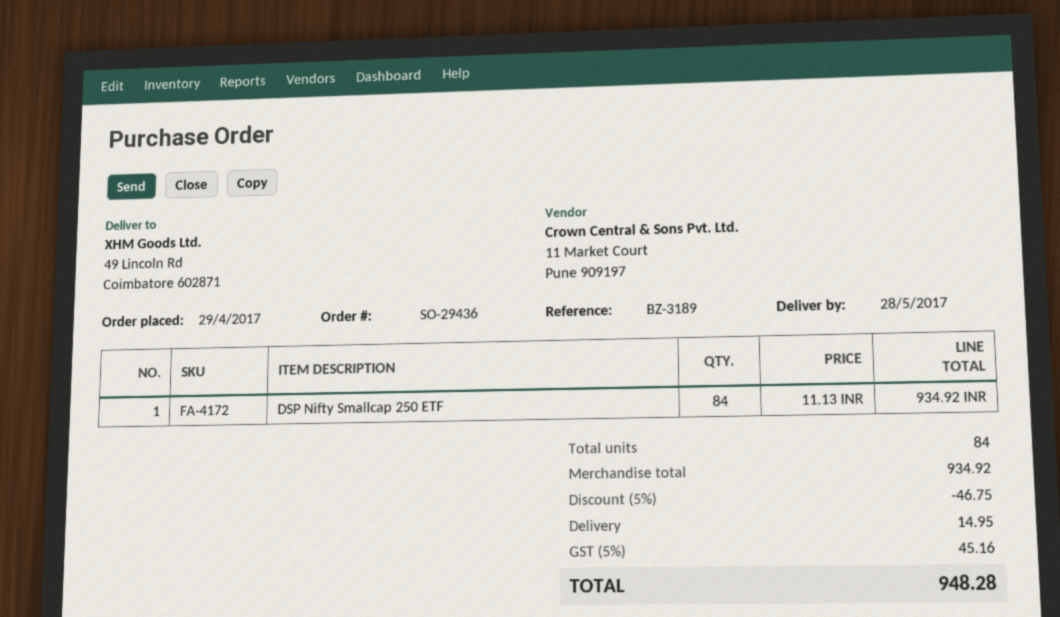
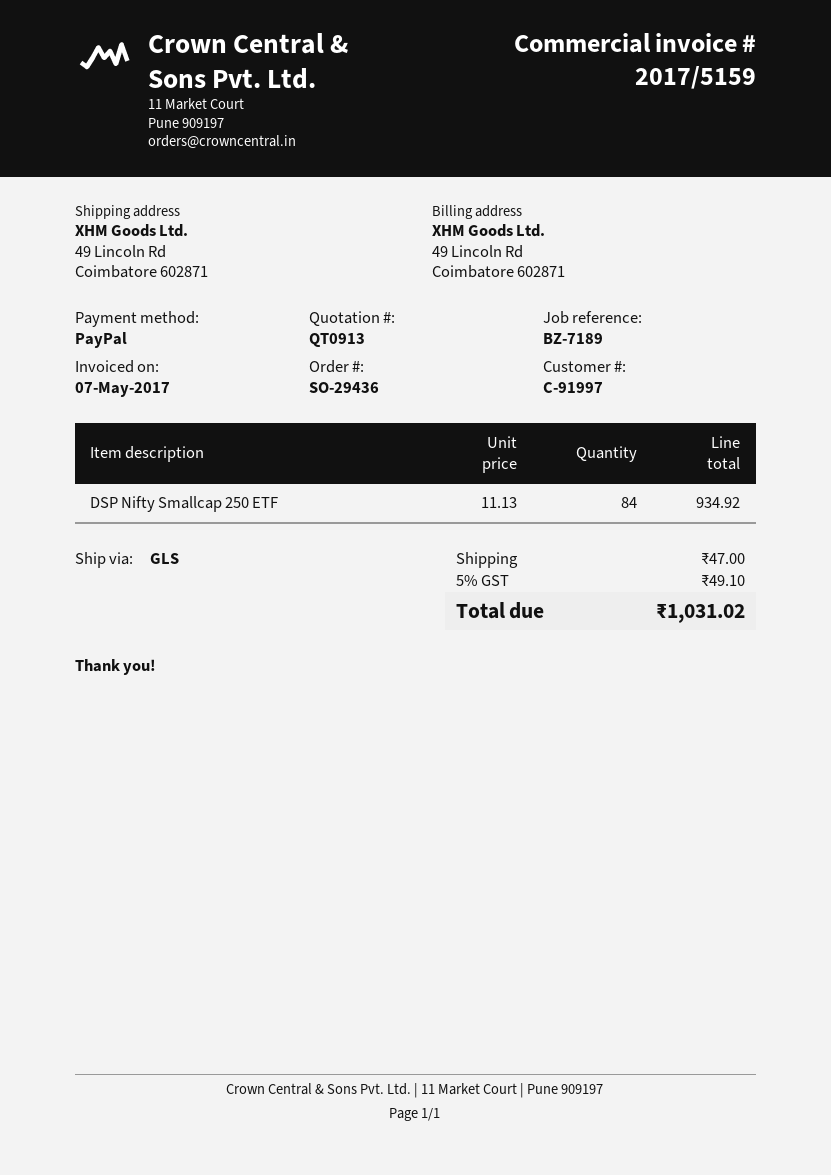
reference: BZ-3189 -> BZ-7189
discount: 5% = 46.75 -> none
shipping: 14.95 -> 47.00
tax: 5% = 45.16 -> 5% = 49.10
total: 948.28 -> 1031.02

